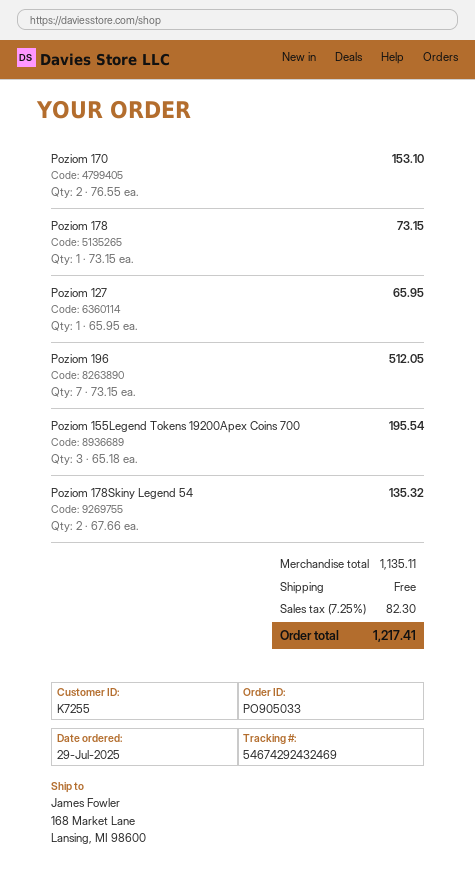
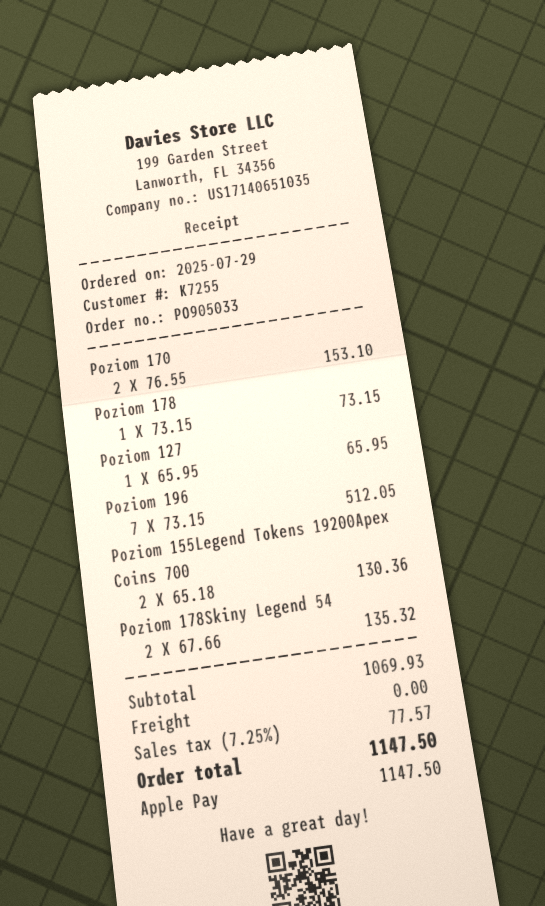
Poziom 155Legend Tokens 19200Apex Coins 700: 3 x 65.18 = 195.54 -> 2 x 65.18 = 130.36
subtotal: 1135.11 -> 1069.93
tax: 7.25% = 82.30 -> 7.25% = 77.57
total: 1217.41 -> 1147.50

